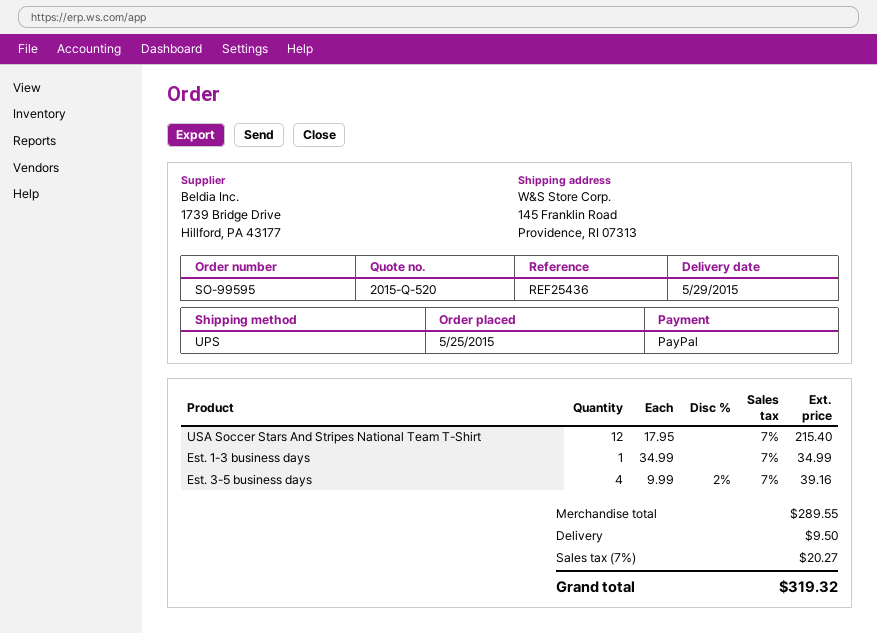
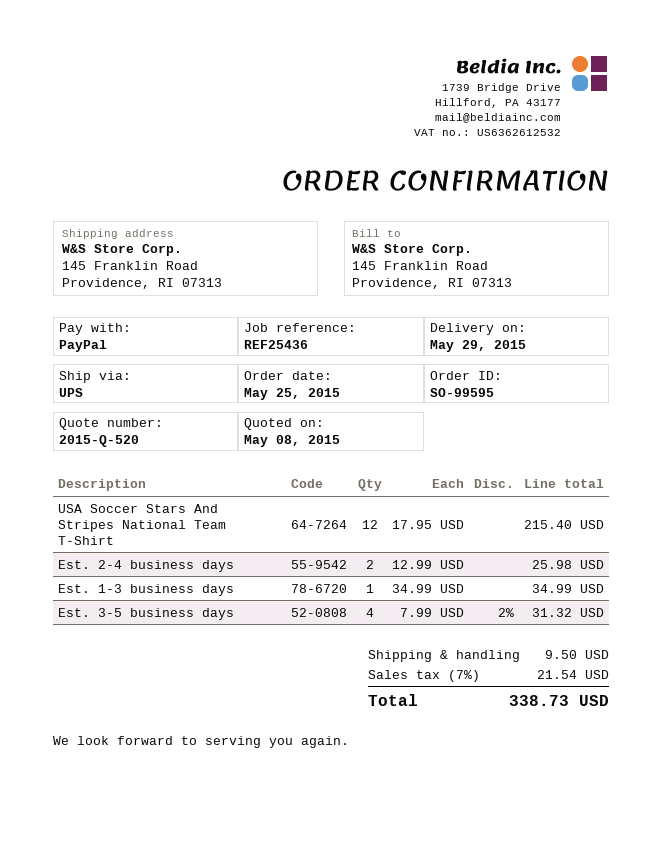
Est. 3-5 business days: 4 x 9.99 - 2% = 39.16 -> 4 x 7.99 - 2% = 31.32
Est. 2-4 business days: none -> 2 x 12.99 = 25.98
tax: 7% = 20.27 -> 7% = 21.54
total: 319.32 -> 338.73

